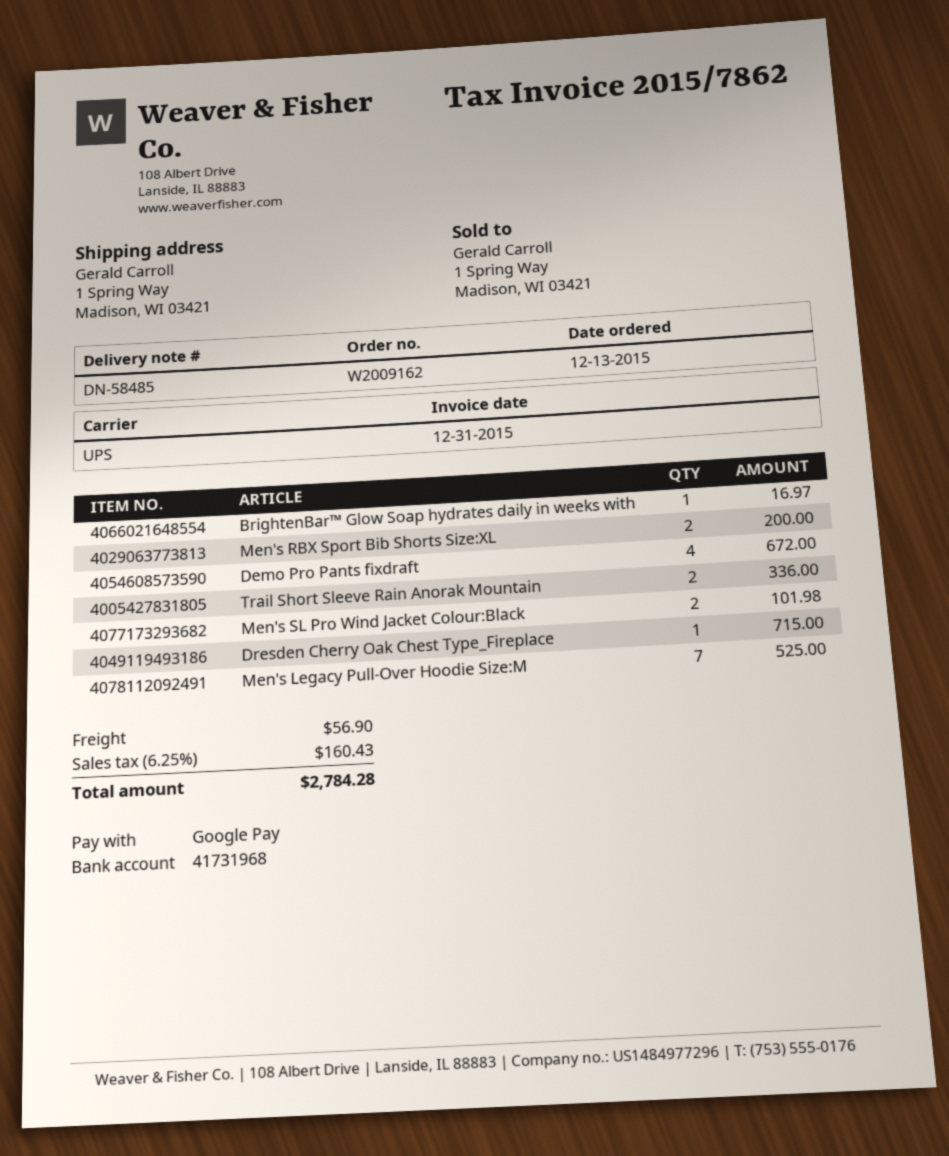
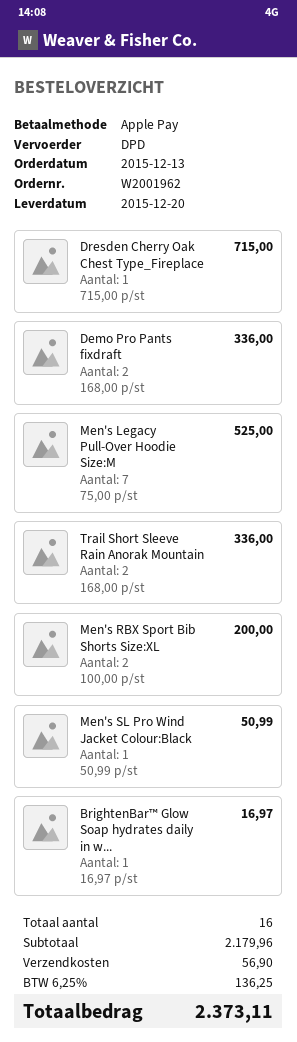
order number: W2009162 -> W2001962
payment method: Google Pay -> Apple Pay
shipping method: UPS -> DPD
Demo Pro Pants fixdraft: 4 for 672.00 -> 2 for 336.00
Men's SL Pro Wind Jacket Colour:Black: 2 for 101.98 -> 1 for 50.99
tax: 6.25% = 160.43 -> 6.25% = 136.25
total: 2784.28 -> 2373.11

